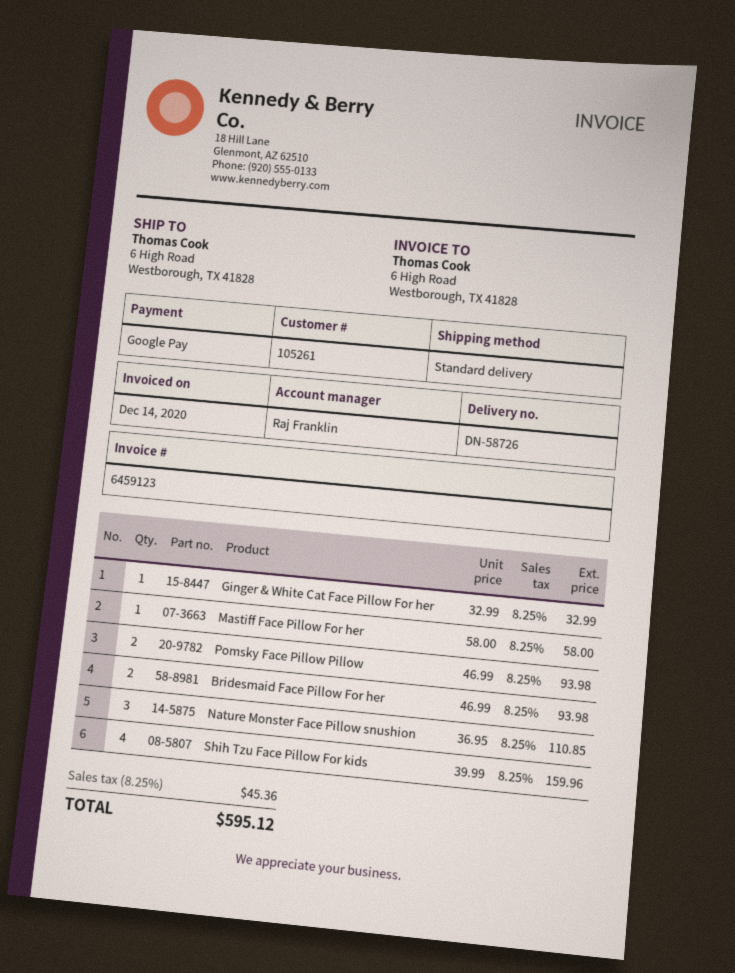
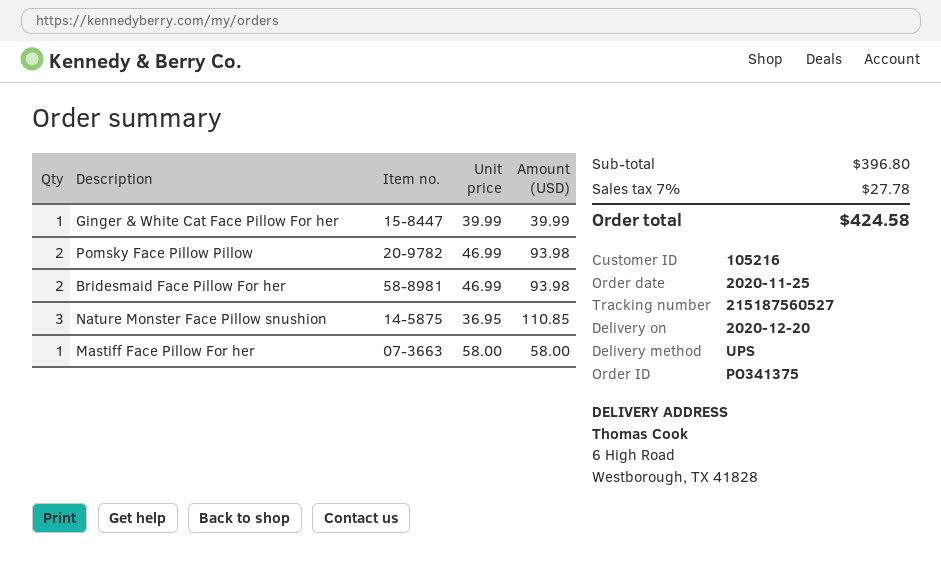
customer number: 105261 -> 105216
shipping method: standard -> UPS
Ginger & White Cat Face Pillow For her: 1 x 32.99 = 32.99 -> 1 x 39.99 = 39.99
Shih Tzu Face Pillow For kids: 4 x 39.99 = 159.96 -> none
tax: 8.25% = 45.36 -> 7% = 27.78
total: 595.12 -> 424.58

